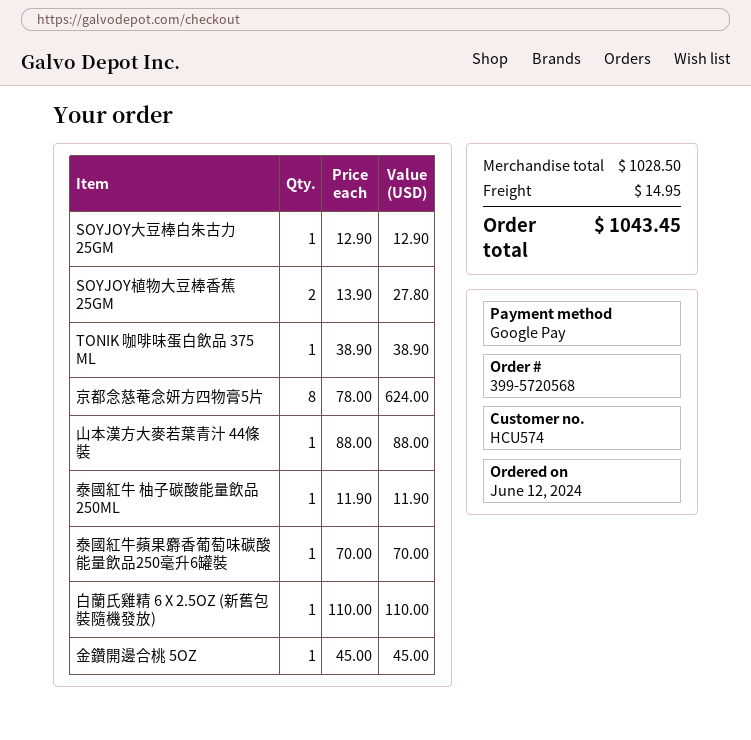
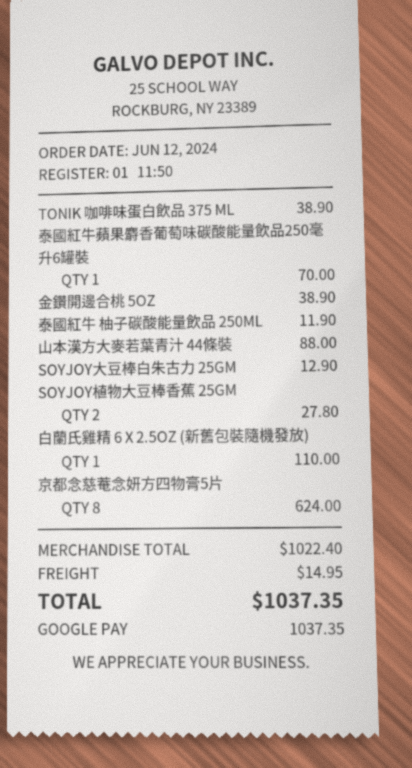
金鑽開邊合桃 5OZ: 1 for 45.00 -> 1 for 38.90
subtotal: 1028.50 -> 1022.40
total: 1043.45 -> 1037.35

